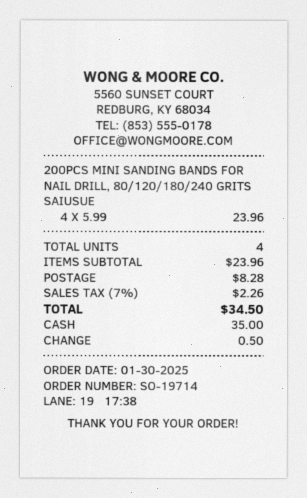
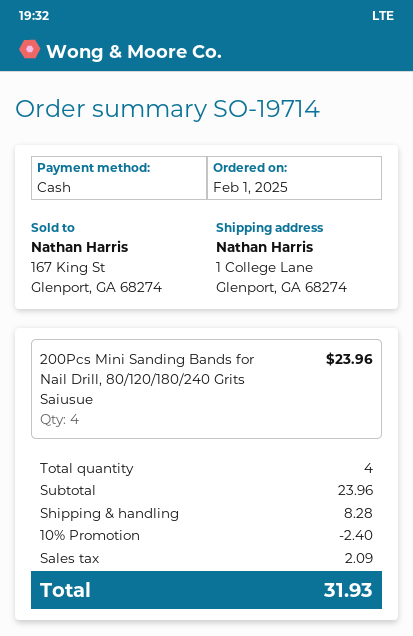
order date: 2025-01-30 -> 2025-02-01
discount: none -> 10% = 2.40
tax: 2.26 -> 2.09
total: 34.50 -> 31.93

